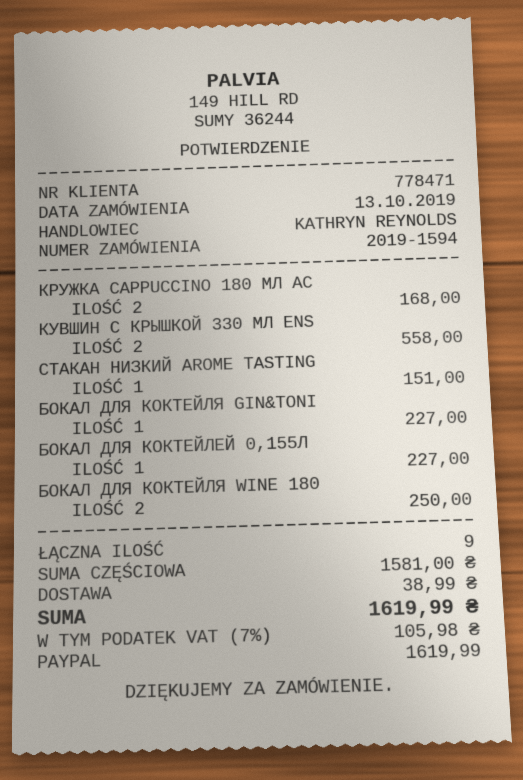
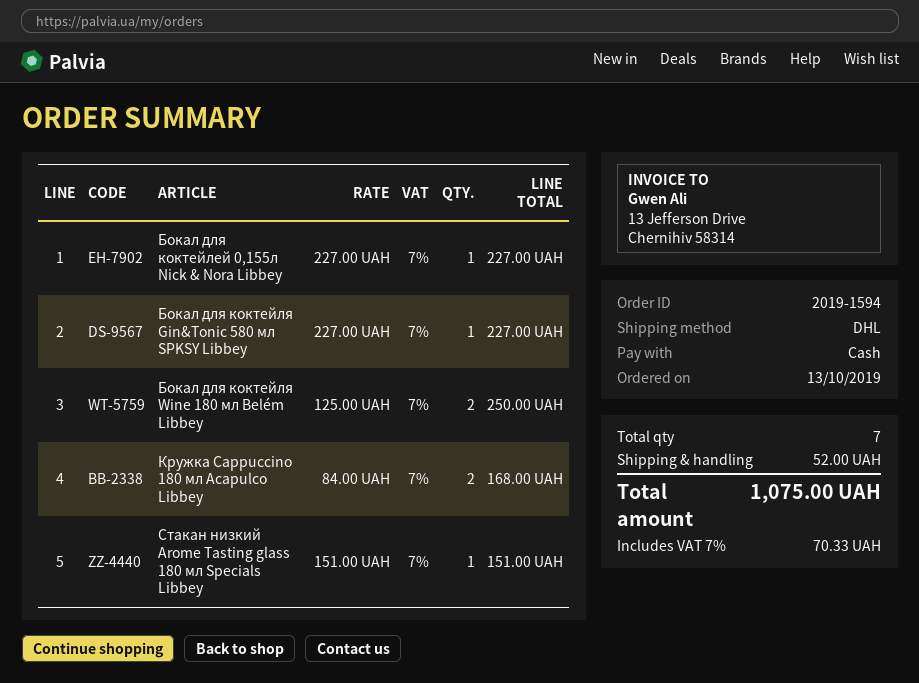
payment method: PayPal -> cash
КУВШИН С КРЫШКОЙ 330 МЛ ENS: 2 for 558.00 -> none
total quantity: 9 -> 7
shipping: 38.99 -> 52.00
tax: 7% = 105.98 -> 7% = 70.33
total: 1619.99 -> 1075.00

